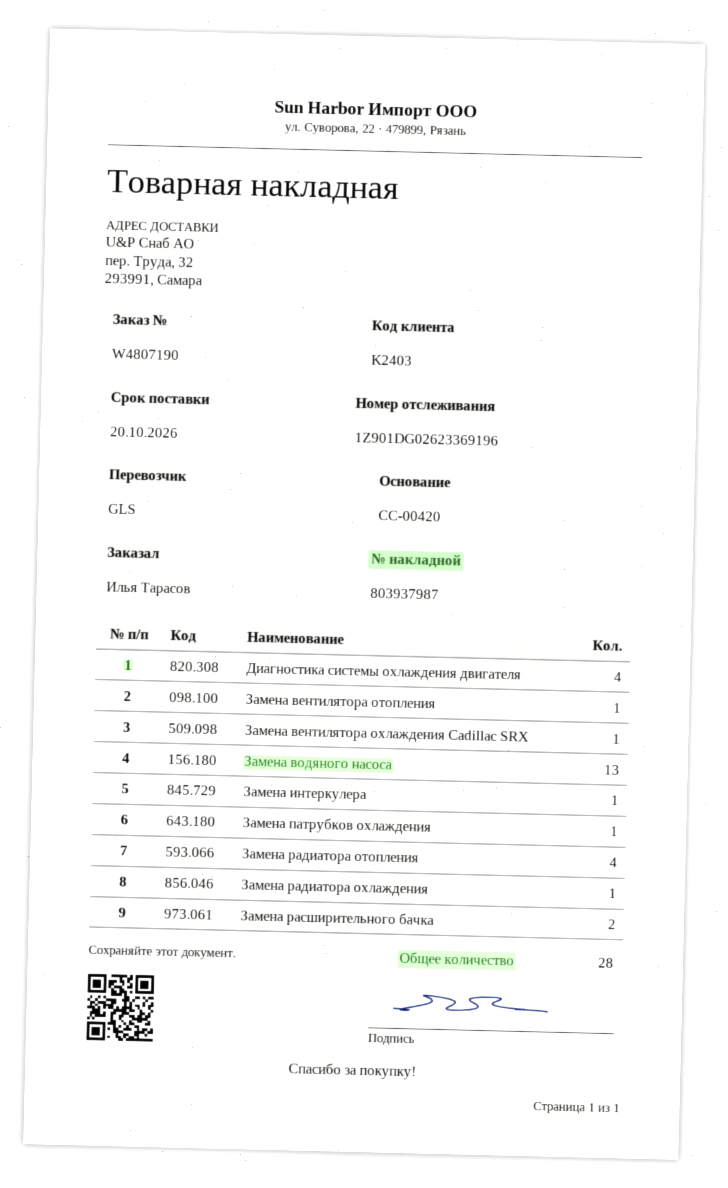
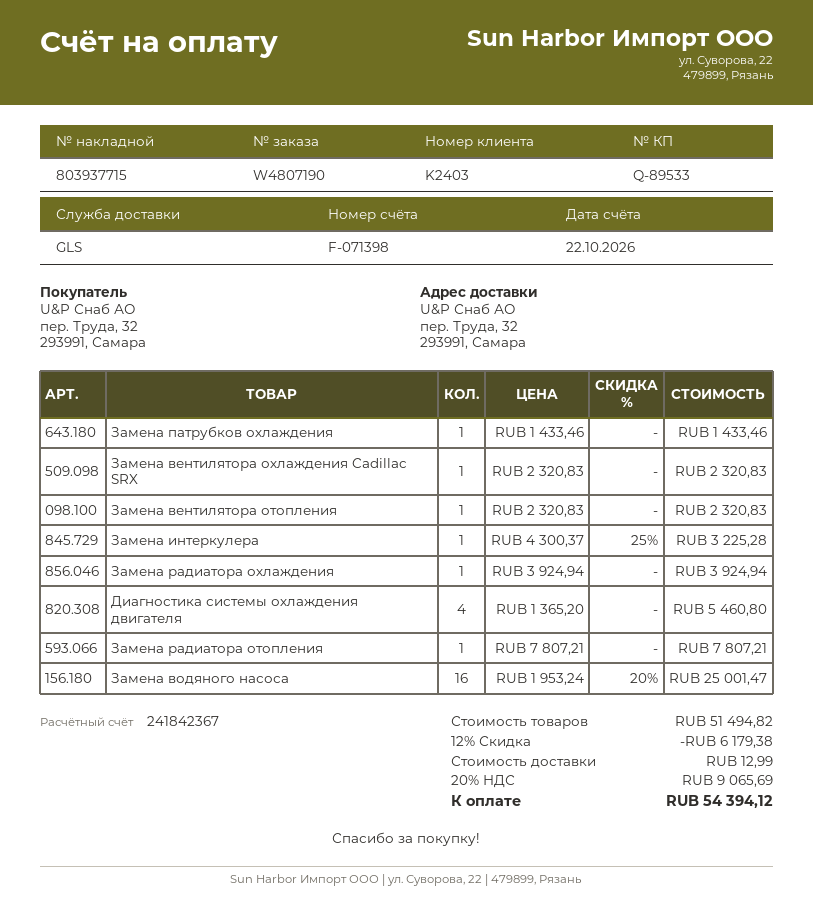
delivery note number: 803937987 -> 803937715
Замена водяного насоса: 13 -> 16
Замена радиатора отопления: 4 -> 1
Замена расширительного бачка: 2 -> none

